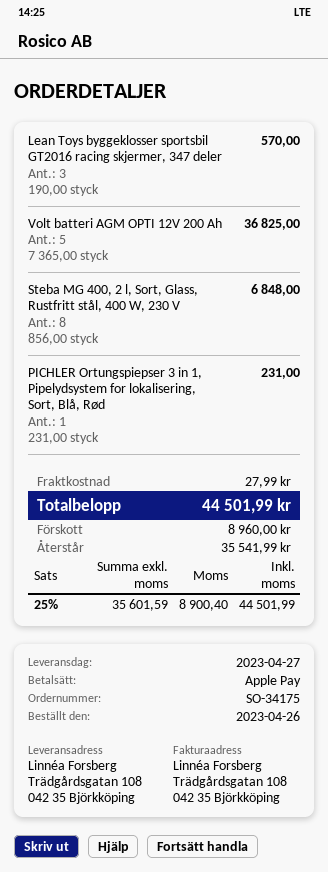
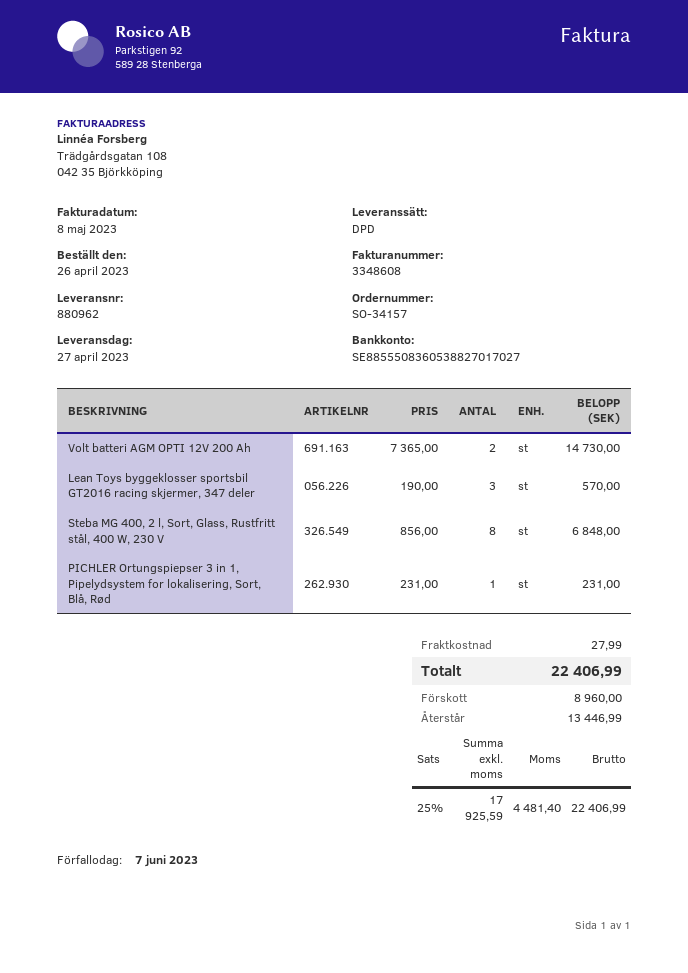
order number: SO-34175 -> SO-34157
Volt batteri AGM OPTI 12V 200 Ah: 5 x 7365.00 = 36825.00 -> 2 x 7365.00 = 14730.00
net: 35601.59 -> 17925.59
tax: 25% = 8900.40 -> 25% = 4481.40
total: 44501.99 -> 22406.99
balance: 35541.99 -> 13446.99

